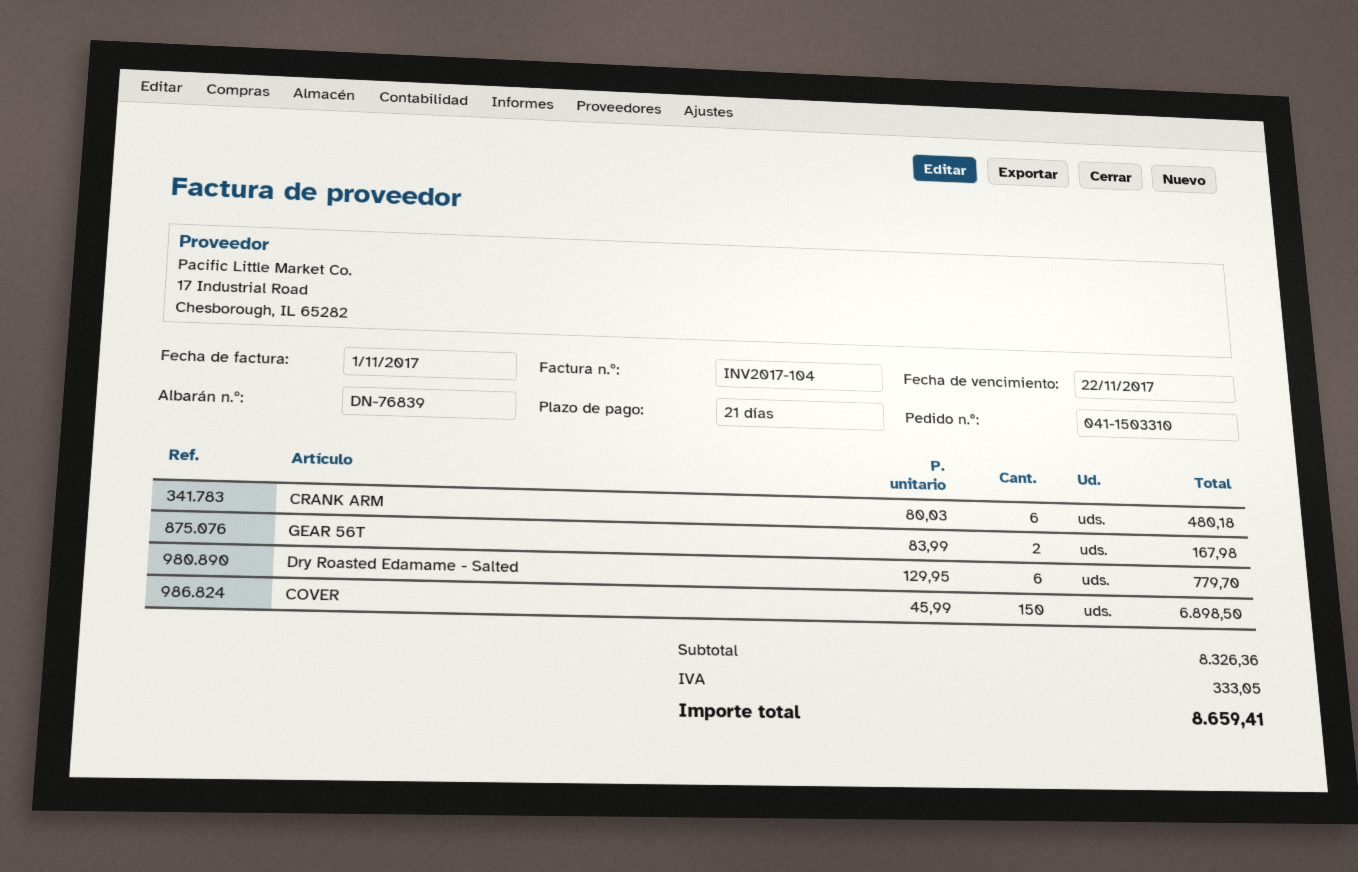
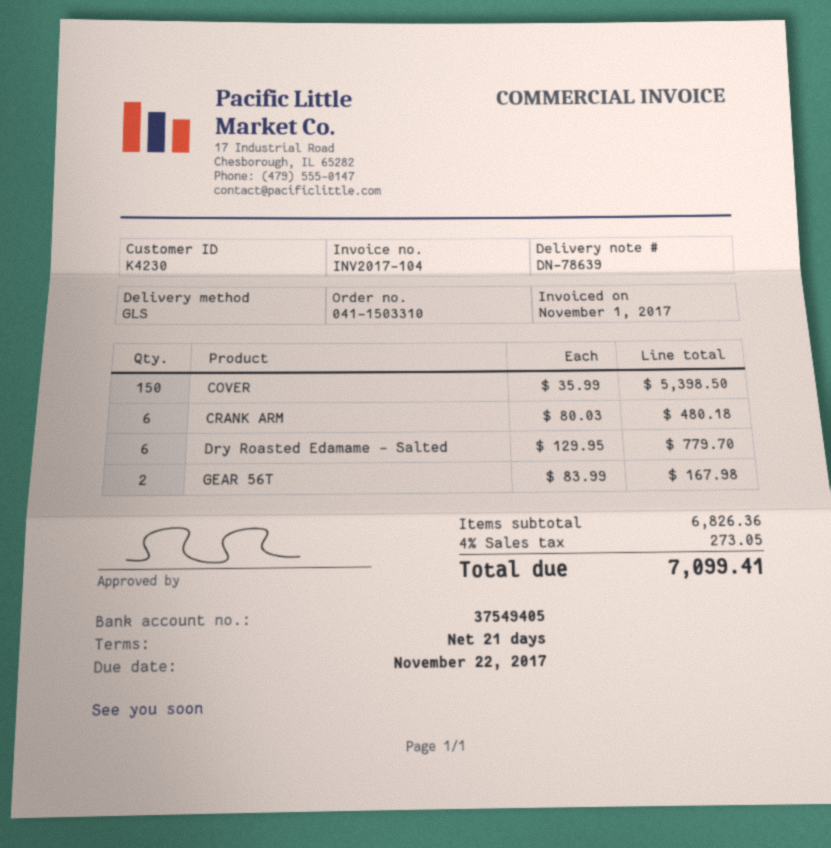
delivery note number: DN-76839 -> DN-78639
COVER: 150 x 45.99 = 6898.50 -> 150 x 35.99 = 5398.50
subtotal: 8326.36 -> 6826.36
tax: 333.05 -> 273.05
total: 8659.41 -> 7099.41

